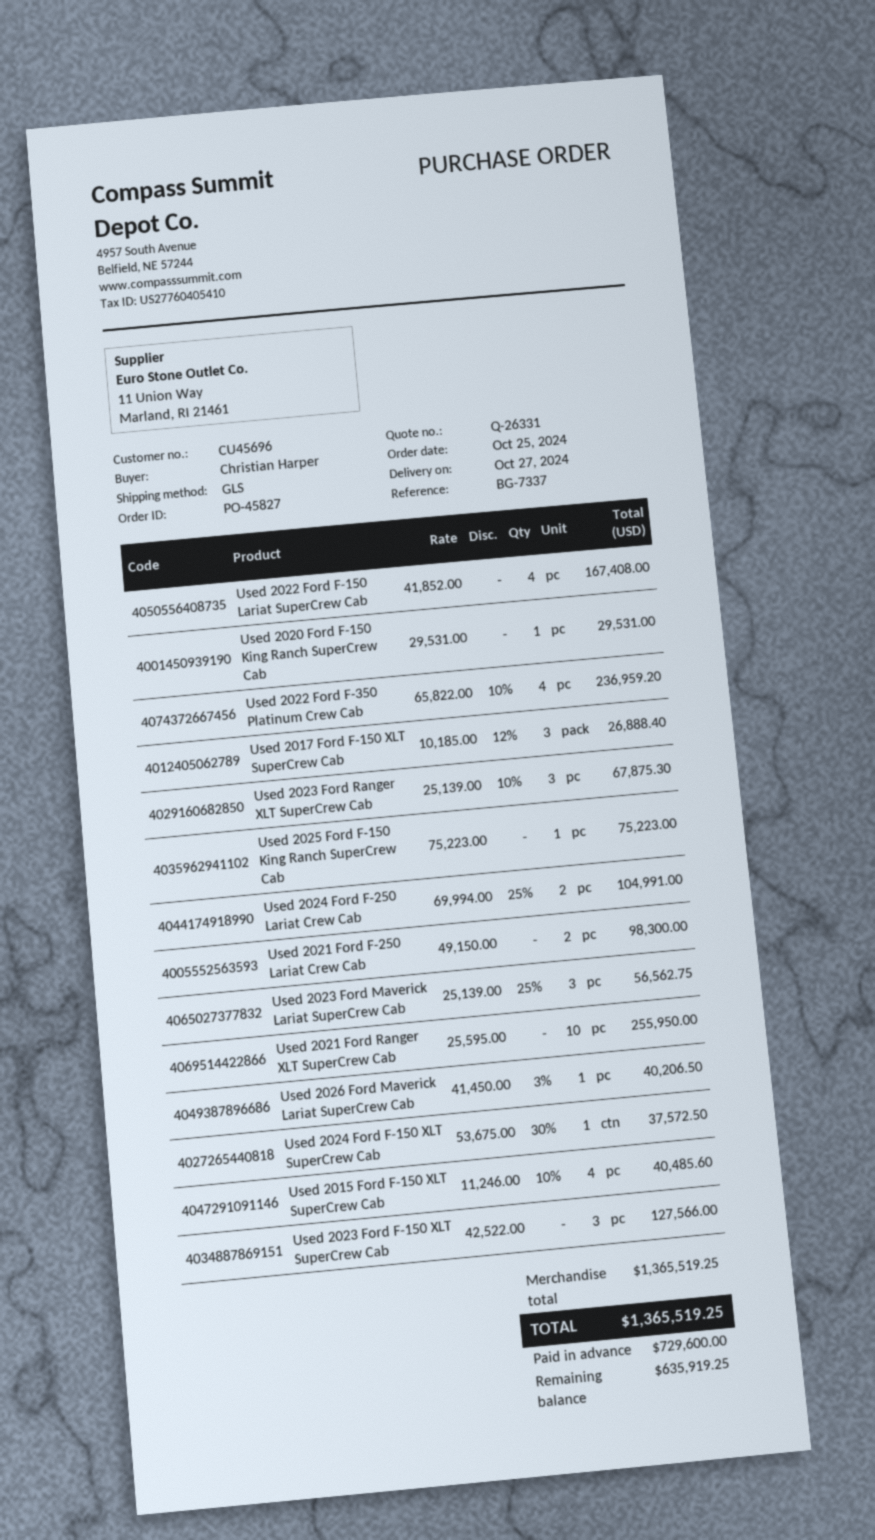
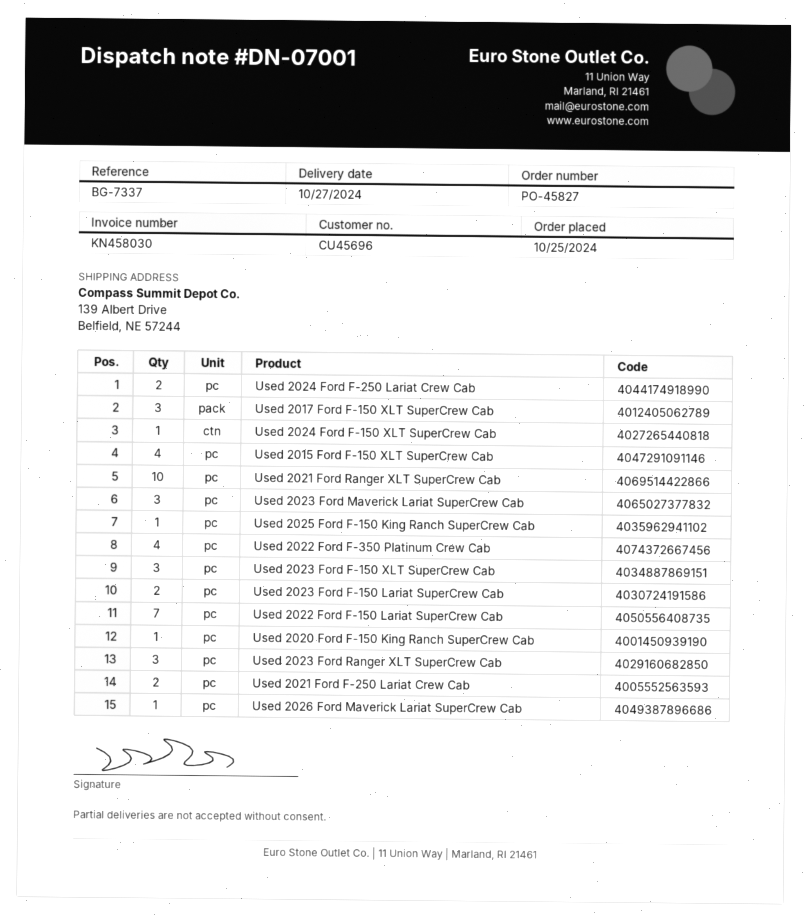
Used 2022 Ford F-150 Lariat SuperCrew Cab: 4 -> 7
Used 2023 Ford F-150 Lariat SuperCrew Cab: none -> 2

